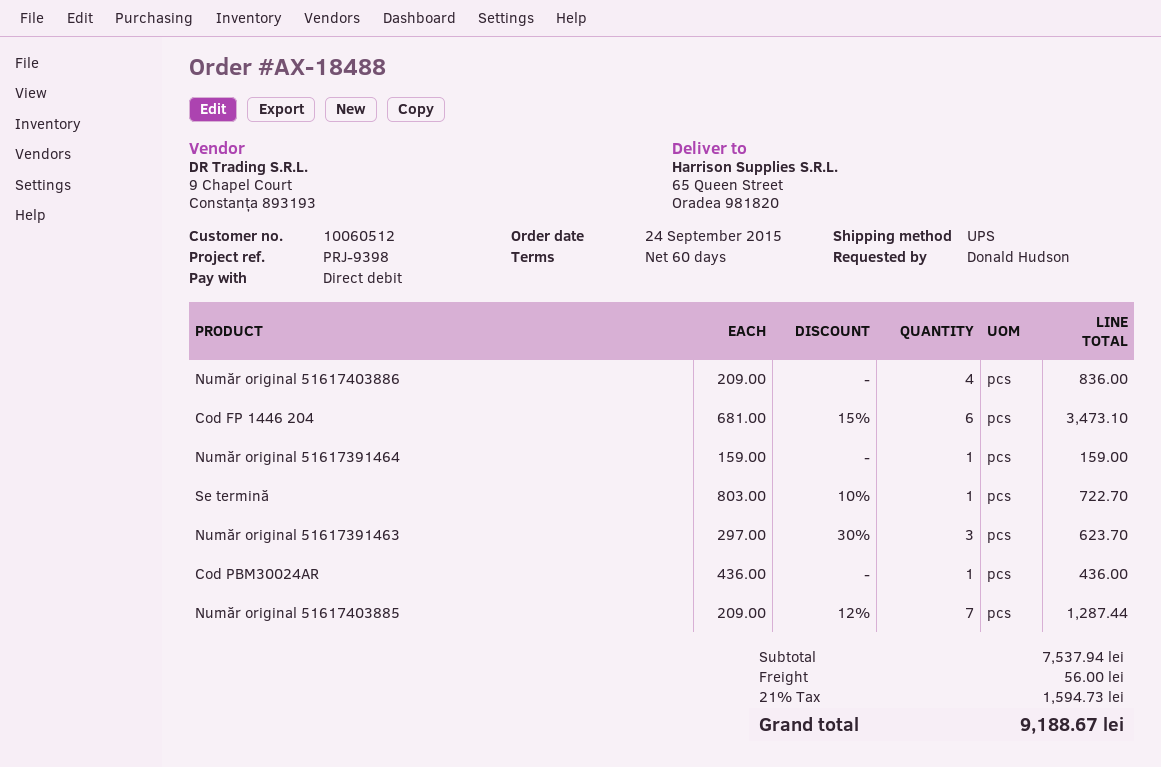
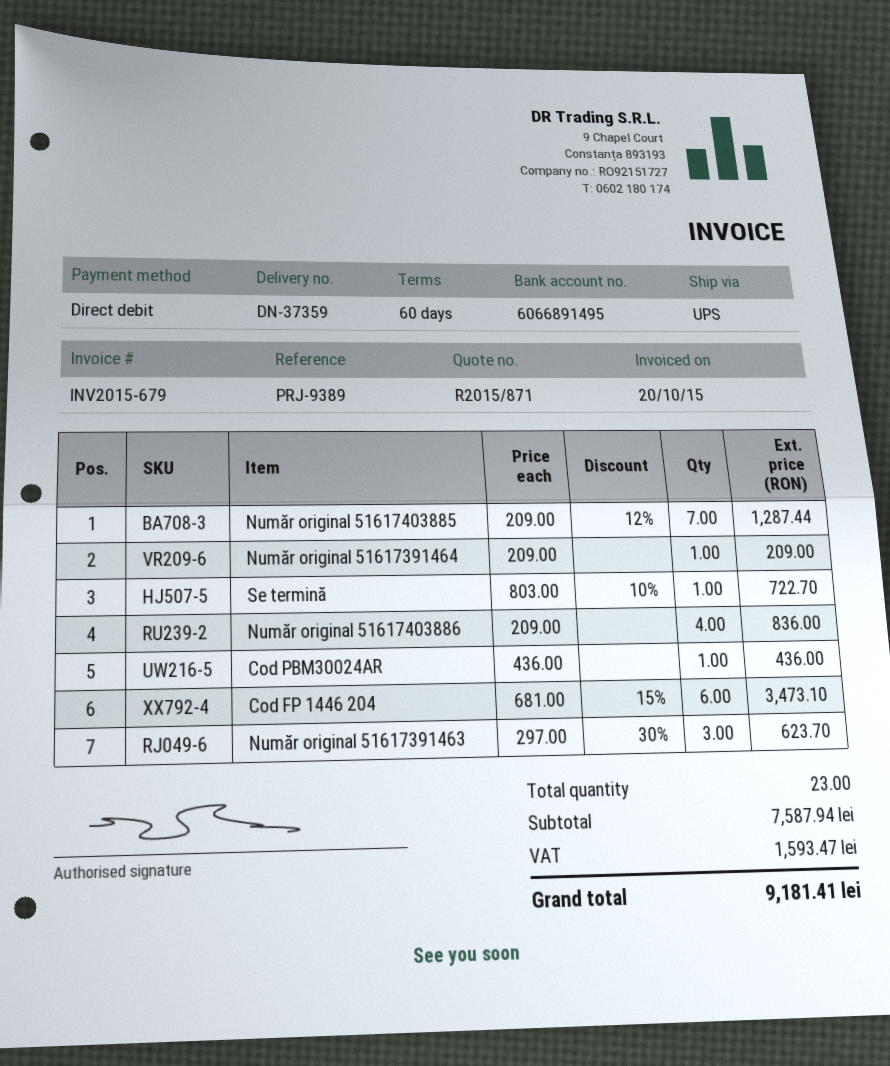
reference: PRJ-9398 -> PRJ-9389
Număr original 51617391464: 1 x 159.00 = 159.00 -> 1 x 209.00 = 209.00
subtotal: 7537.94 -> 7587.94
shipping: 56.00 -> none
tax: 1594.73 -> 1593.47
total: 9188.67 -> 9181.41

